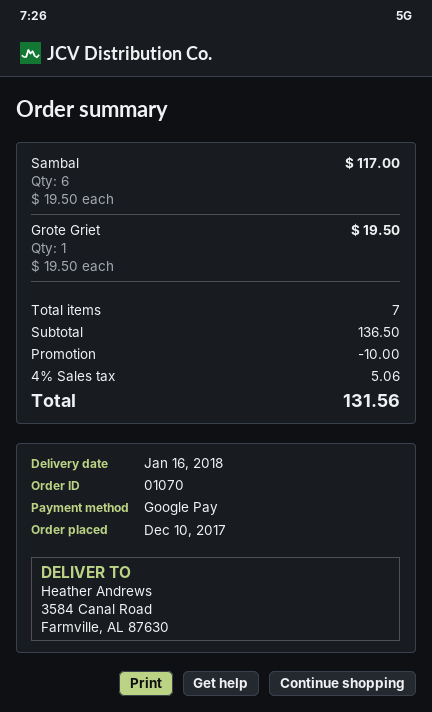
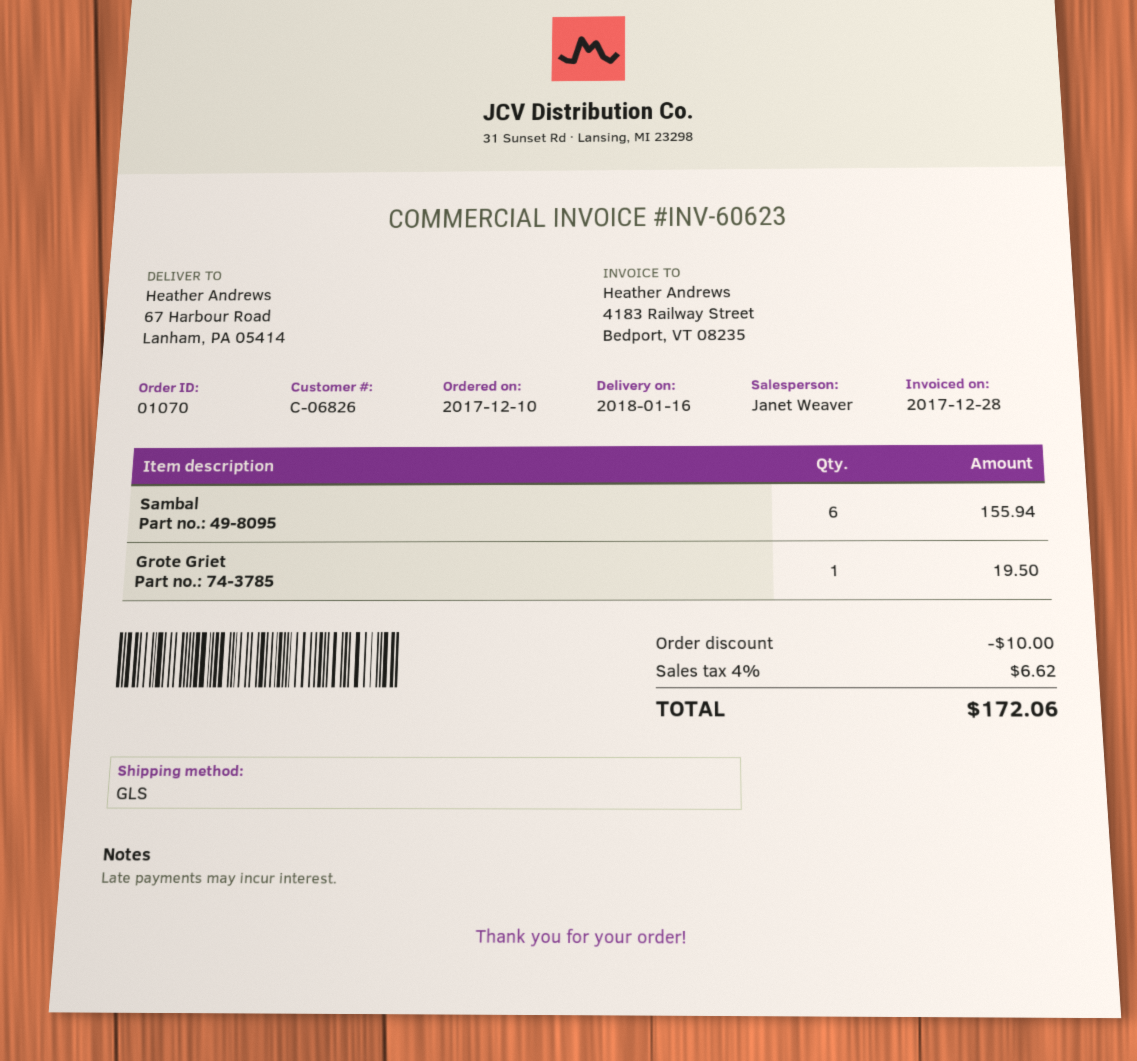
ship to: 3584 Canal Road, Farmville, AL 87630 -> 67 Harbour Road, Lanham, PA 05414
Sambal: 6 for 117.00 -> 6 for 155.94
tax: 4% = 5.06 -> 4% = 6.62
total: 131.56 -> 172.06

